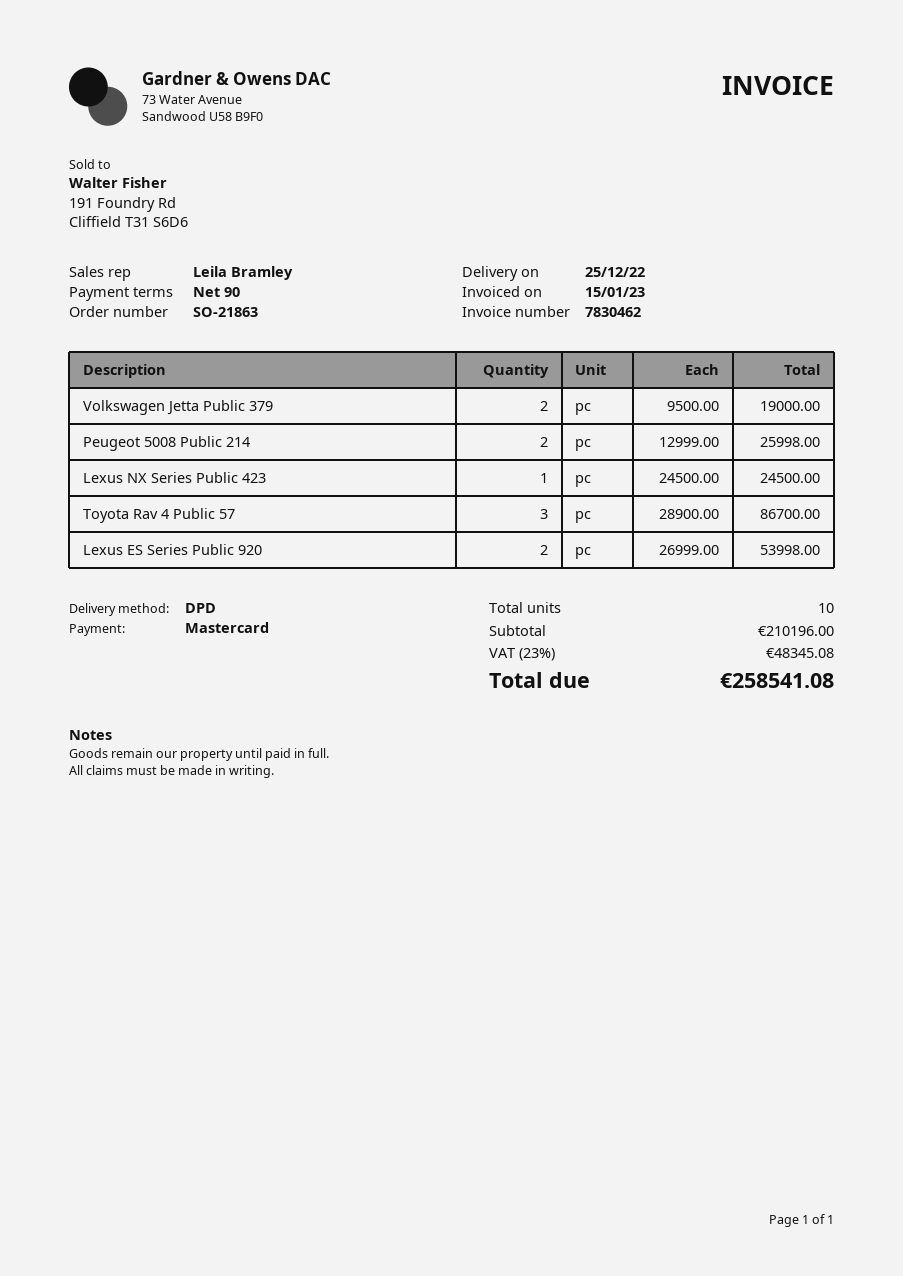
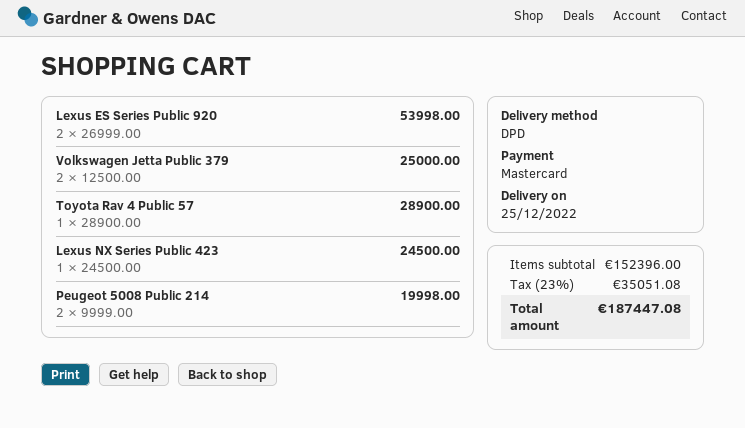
Volkswagen Jetta Public 379: 2 x 9500.00 = 19000.00 -> 2 x 12500.00 = 25000.00
Peugeot 5008 Public 214: 2 x 12999.00 = 25998.00 -> 2 x 9999.00 = 19998.00
Toyota Rav 4 Public 57: 3 x 28900.00 = 86700.00 -> 1 x 28900.00 = 28900.00
subtotal: 210196.00 -> 152396.00
tax: 23% = 48345.08 -> 23% = 35051.08
total: 258541.08 -> 187447.08

